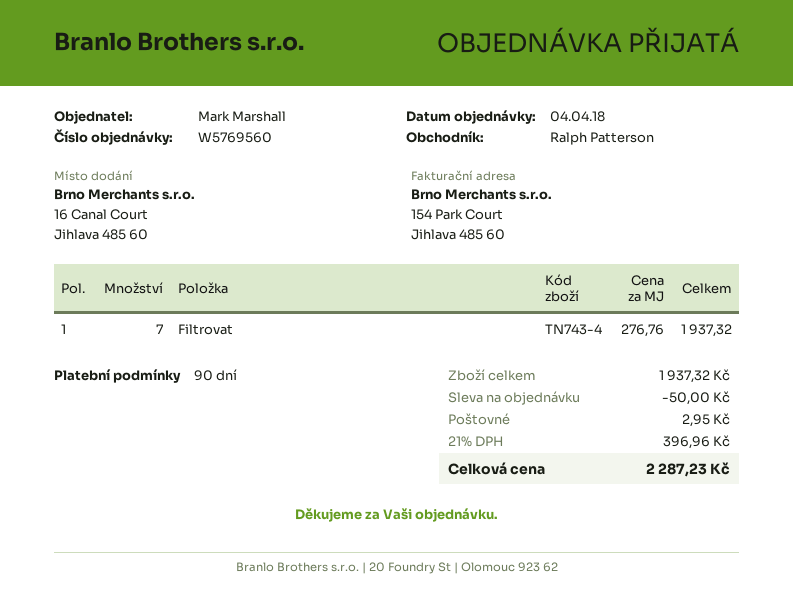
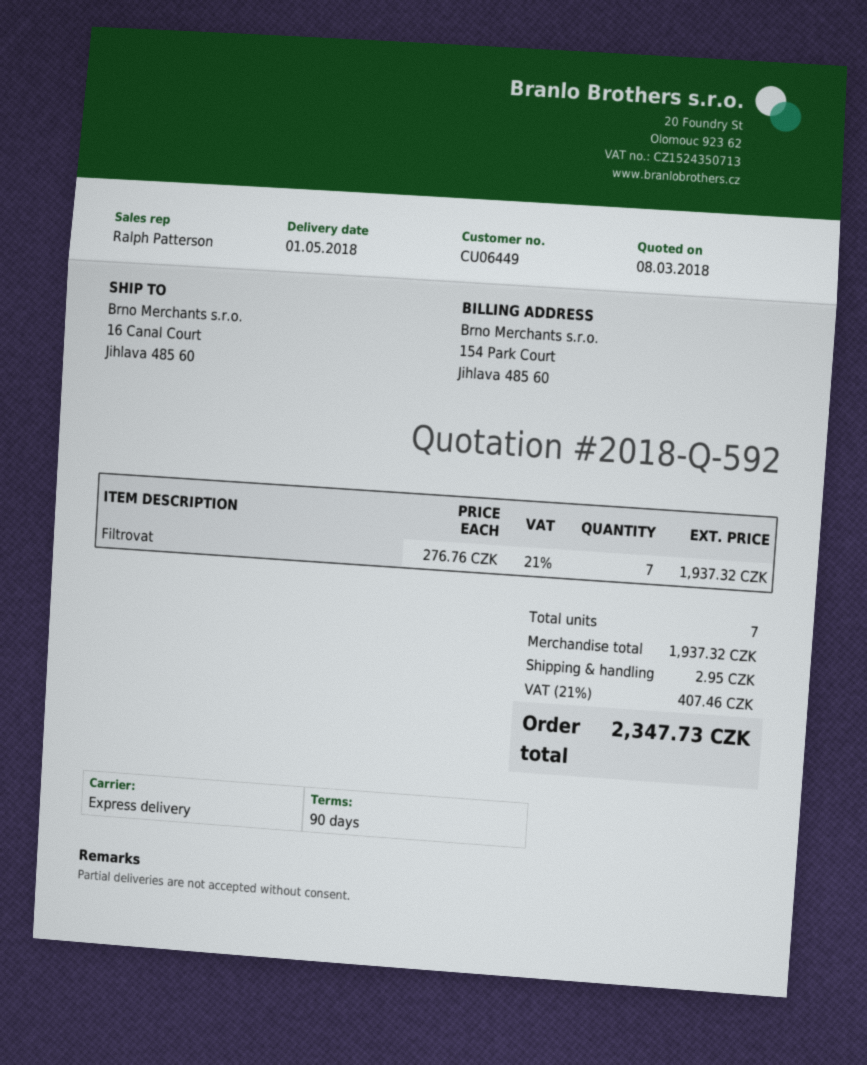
discount: 50.00 -> none
tax: 21% = 396.96 -> 21% = 407.46
total: 2287.23 -> 2347.73

